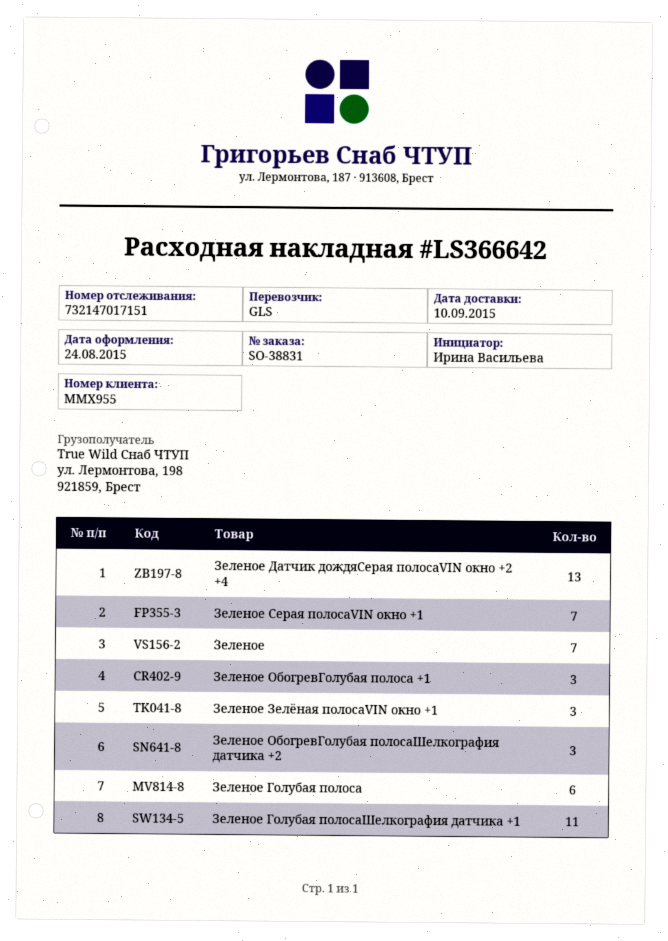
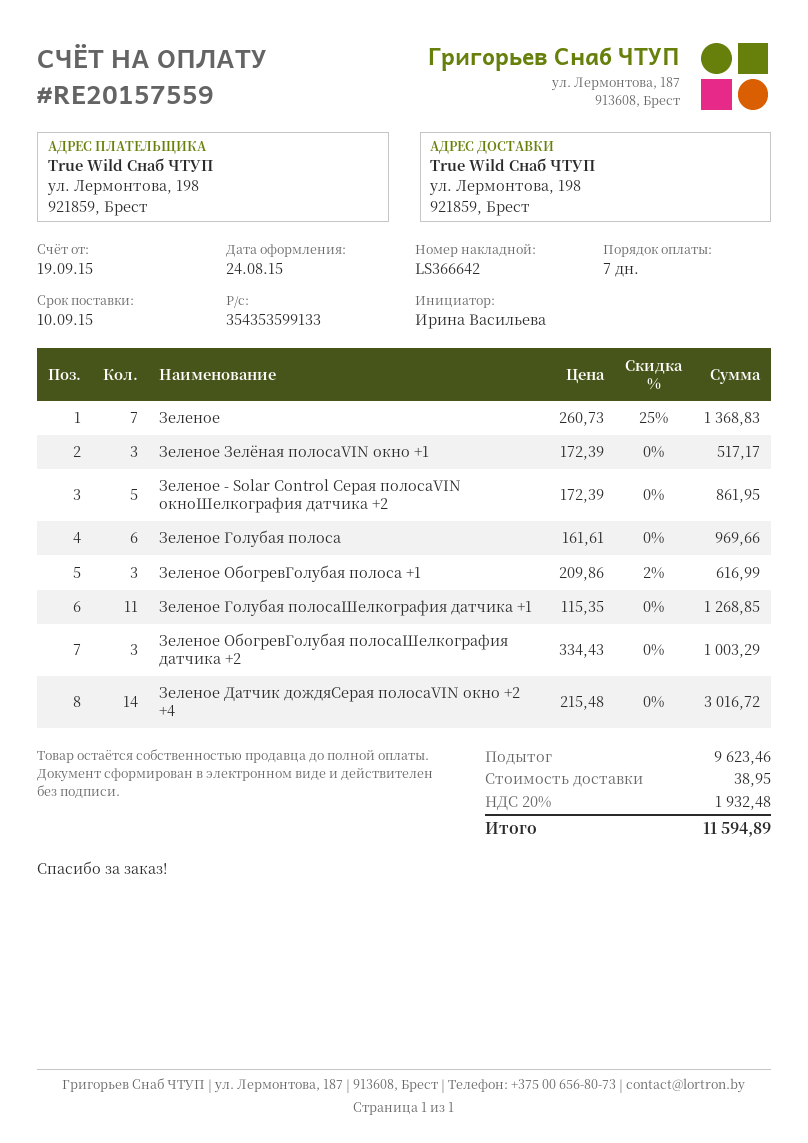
Зеленое Датчик дождяСерая полосаVIN окно +2 +4: 13 -> 14
Зеленое Серая полосаVIN окно +1: 7 -> none
Зеленое - Solar Control Серая полосаVIN окноШелкография датчика +2: none -> 5

